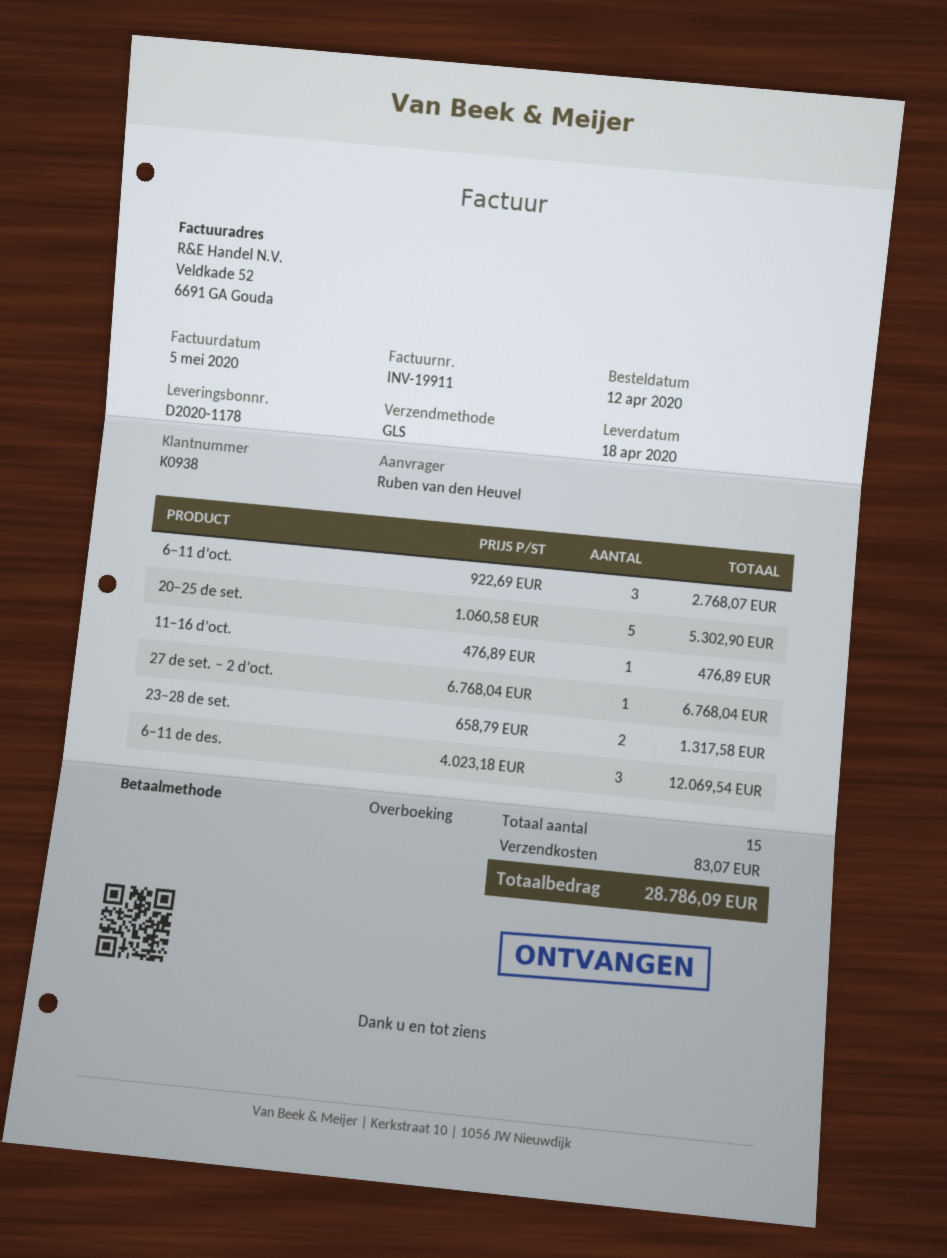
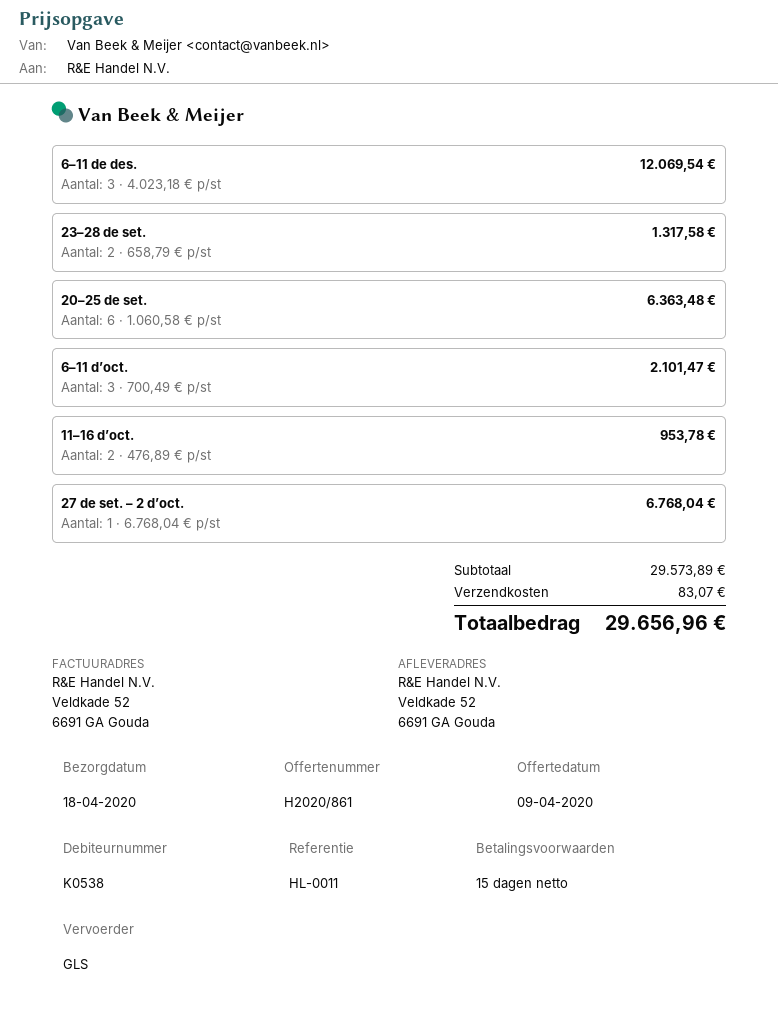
customer number: K0938 -> K0538
6–11 d’oct.: 3 x 922.69 = 2768.07 -> 3 x 700.49 = 2101.47
20–25 de set.: 5 x 1060.58 = 5302.90 -> 6 x 1060.58 = 6363.48
11–16 d’oct.: 1 x 476.89 = 476.89 -> 2 x 476.89 = 953.78
total: 28786.09 -> 29656.96

